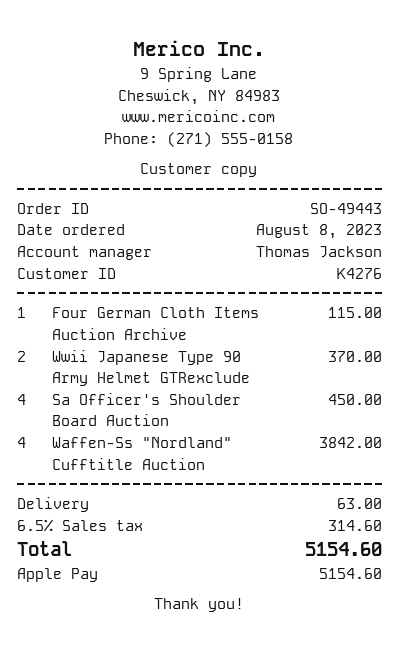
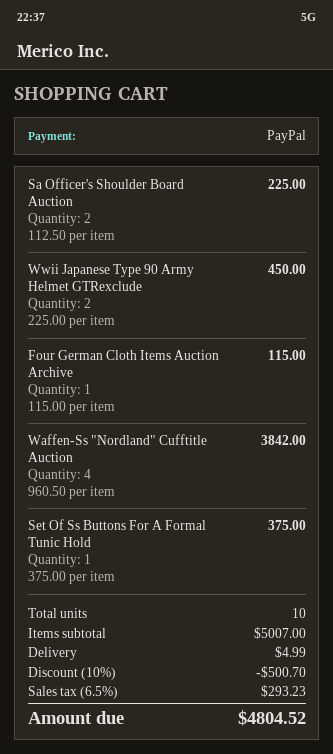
payment method: Apple Pay -> PayPal
Wwii Japanese Type 90 Army Helmet GTRexclude: 2 for 370.00 -> 2 for 450.00
Sa Officer's Shoulder Board Auction: 4 for 450.00 -> 2 for 225.00
Set Of Ss Buttons For A Formal Tunic Hold: none -> 1 for 375.00
discount: none -> 10% = 500.70
shipping: 63.00 -> 4.99
tax: 6.5% = 314.60 -> 6.5% = 293.23
total: 5154.60 -> 4804.52

